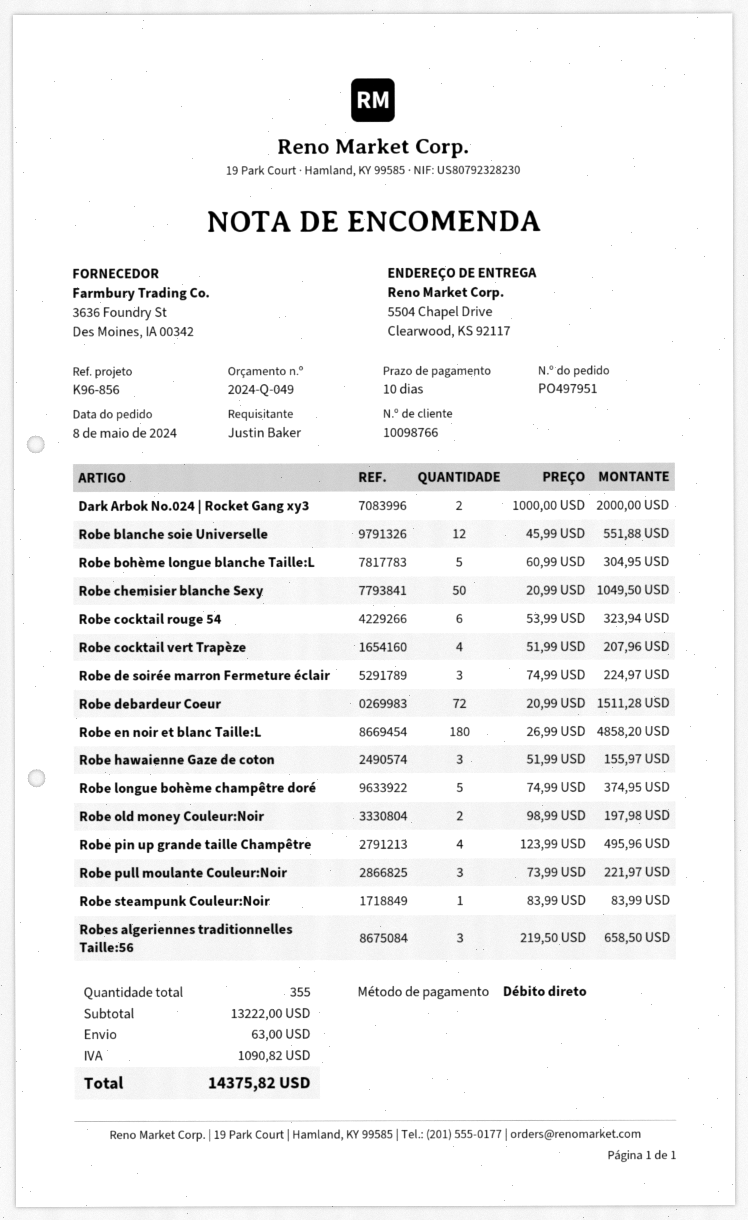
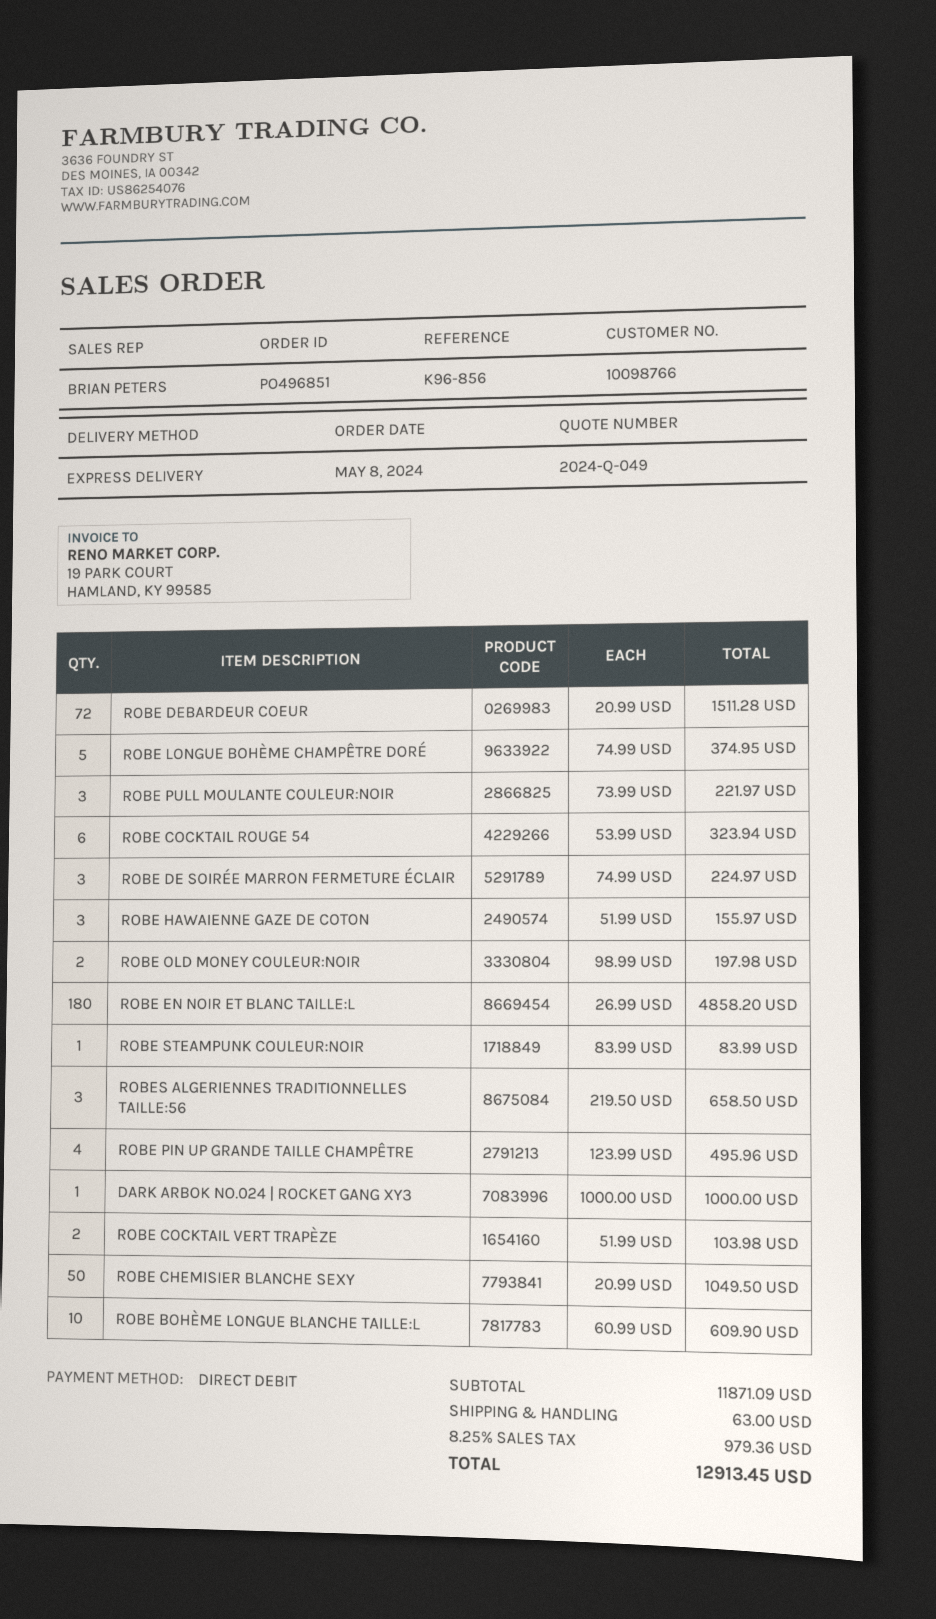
order number: PO497951 -> PO496851
Dark Arbok No.024 | Rocket Gang xy3: 2 x 1000.00 = 2000.00 -> 1 x 1000.00 = 1000.00
Robe blanche soie Universelle: 12 x 45.99 = 551.88 -> none
Robe bohème longue blanche Taille:L: 5 x 60.99 = 304.95 -> 10 x 60.99 = 609.90
Robe cocktail vert Trapèze: 4 x 51.99 = 207.96 -> 2 x 51.99 = 103.98
subtotal: 13222.00 -> 11871.09
tax: 1090.82 -> 979.36
total: 14375.82 -> 12913.45

